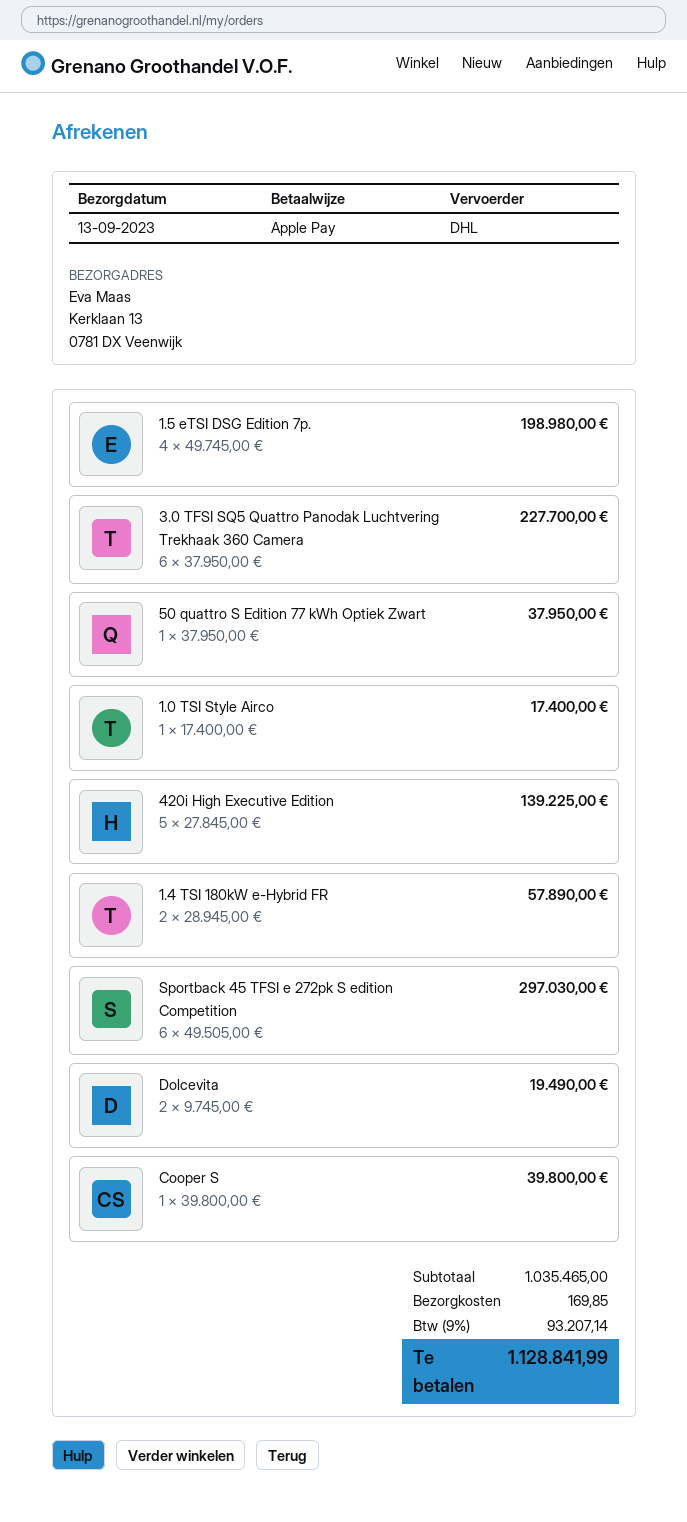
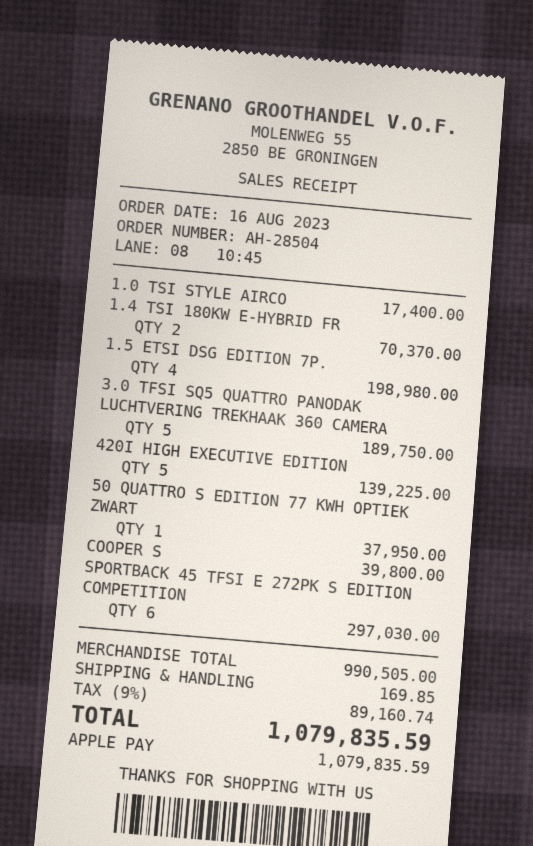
3.0 TFSI SQ5 Quattro Panodak Luchtvering Trekhaak 360 Camera: 6 for 227700.00 -> 5 for 189750.00
1.4 TSI 180kW e-Hybrid FR: 2 for 57890.00 -> 2 for 70370.00
Dolcevita: 2 for 19490.00 -> none
subtotal: 1035465.00 -> 990505.00
tax: 9% = 93207.14 -> 9% = 89160.74
total: 1128841.99 -> 1079835.59

